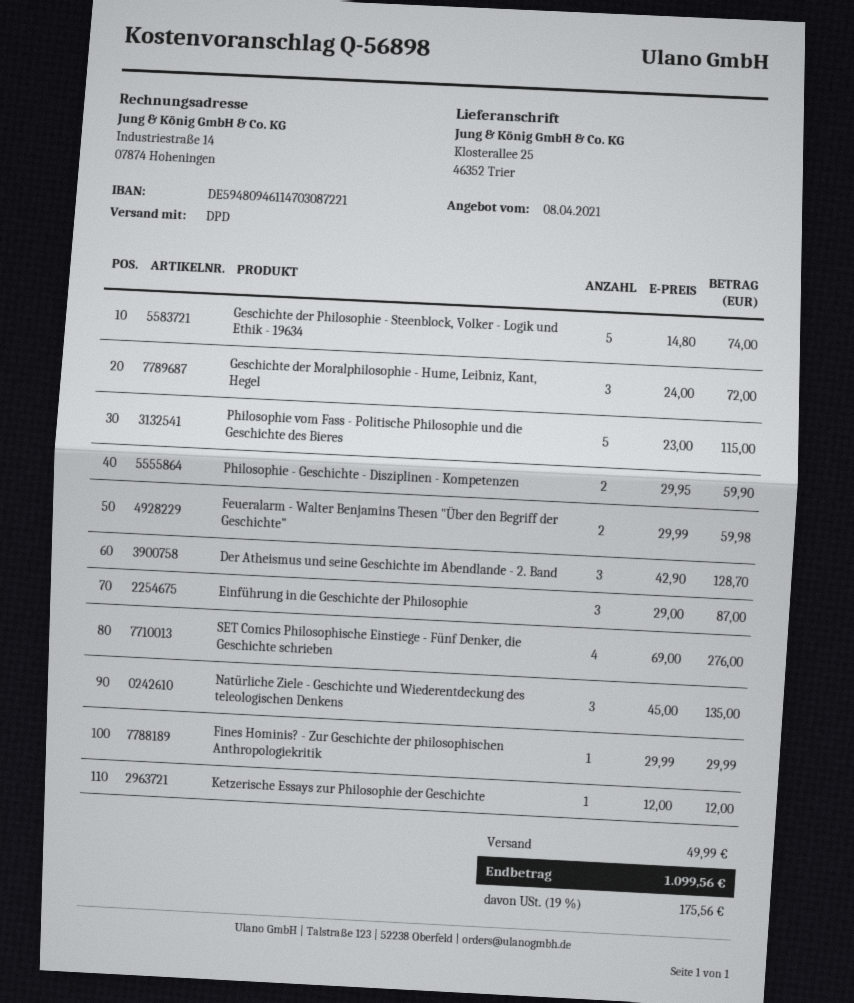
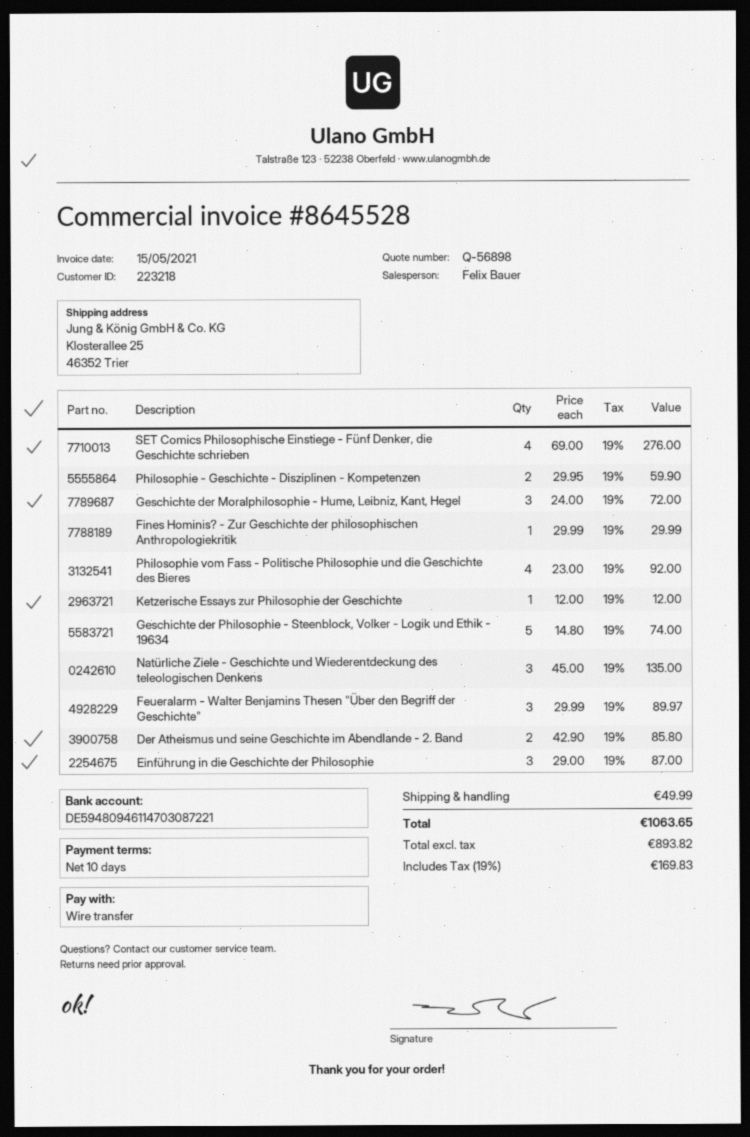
Philosophie vom Fass - Politische Philosophie und die Geschichte des Bieres: 5 x 23.00 = 115.00 -> 4 x 23.00 = 92.00
Feueralarm - Walter Benjamins Thesen "Über den Begriff der Geschichte": 2 x 29.99 = 59.98 -> 3 x 29.99 = 89.97
Der Atheismus und seine Geschichte im Abendlande - 2. Band: 3 x 42.90 = 128.70 -> 2 x 42.90 = 85.80
tax: 19% = 175.56 -> 19% = 169.83
total: 1099.56 -> 1063.65

